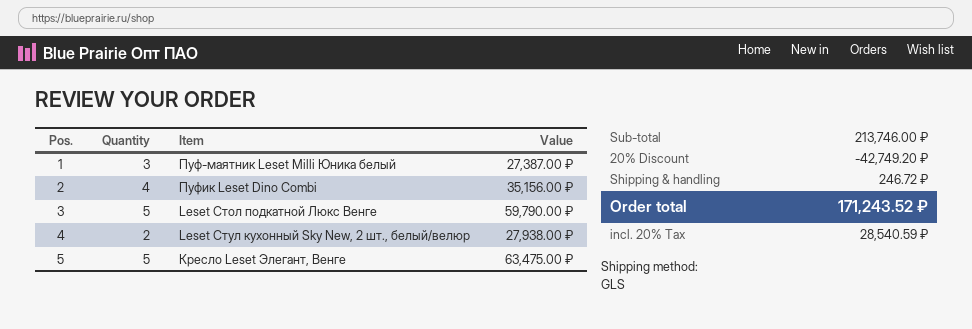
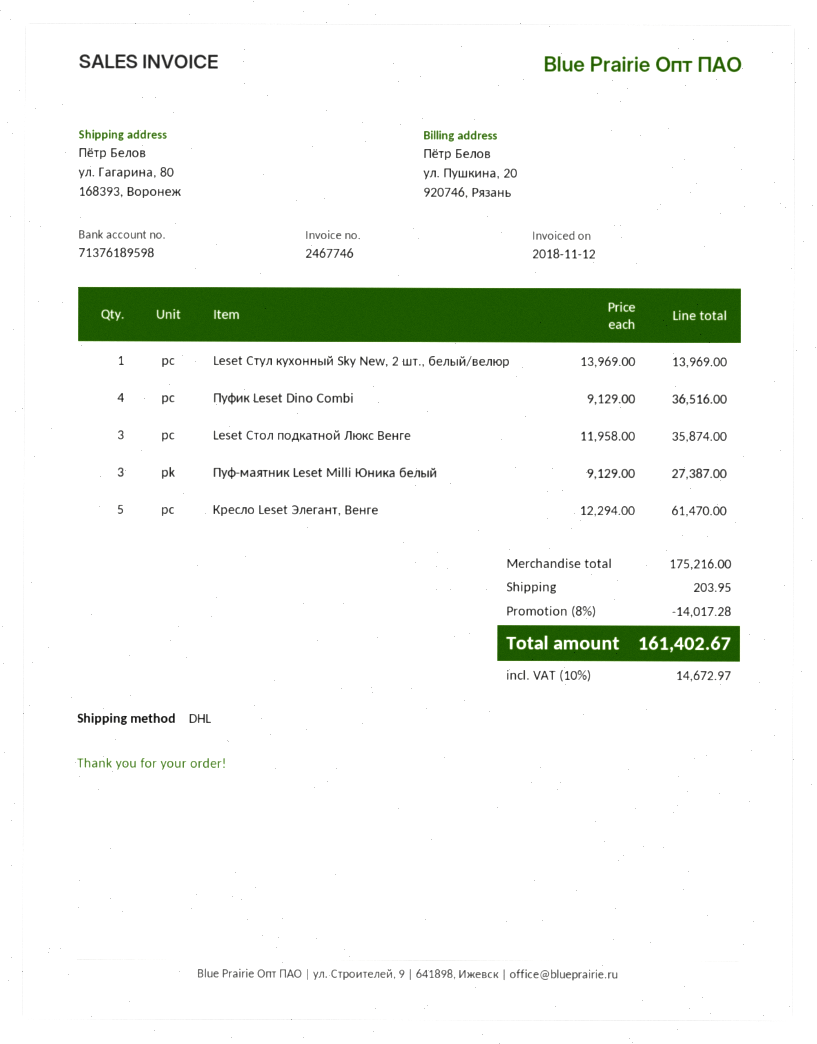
shipping method: GLS -> DHL
Пуфик Leset Dino Combi: 4 for 35156.00 -> 4 for 36516.00
Leset Стол подкатной Люкс Венге: 5 for 59790.00 -> 3 for 35874.00
Leset Стул кухонный Sky New, 2 шт., белый/велюр: 2 for 27938.00 -> 1 for 13969.00
Кресло Leset Элегант, Венге: 5 for 63475.00 -> 5 for 61470.00
subtotal: 213746.00 -> 175216.00
discount: 20% = 42749.20 -> 8% = 14017.28
shipping: 246.72 -> 203.95
tax: 20% = 28540.59 -> 10% = 14672.97
total: 171243.52 -> 161402.67

